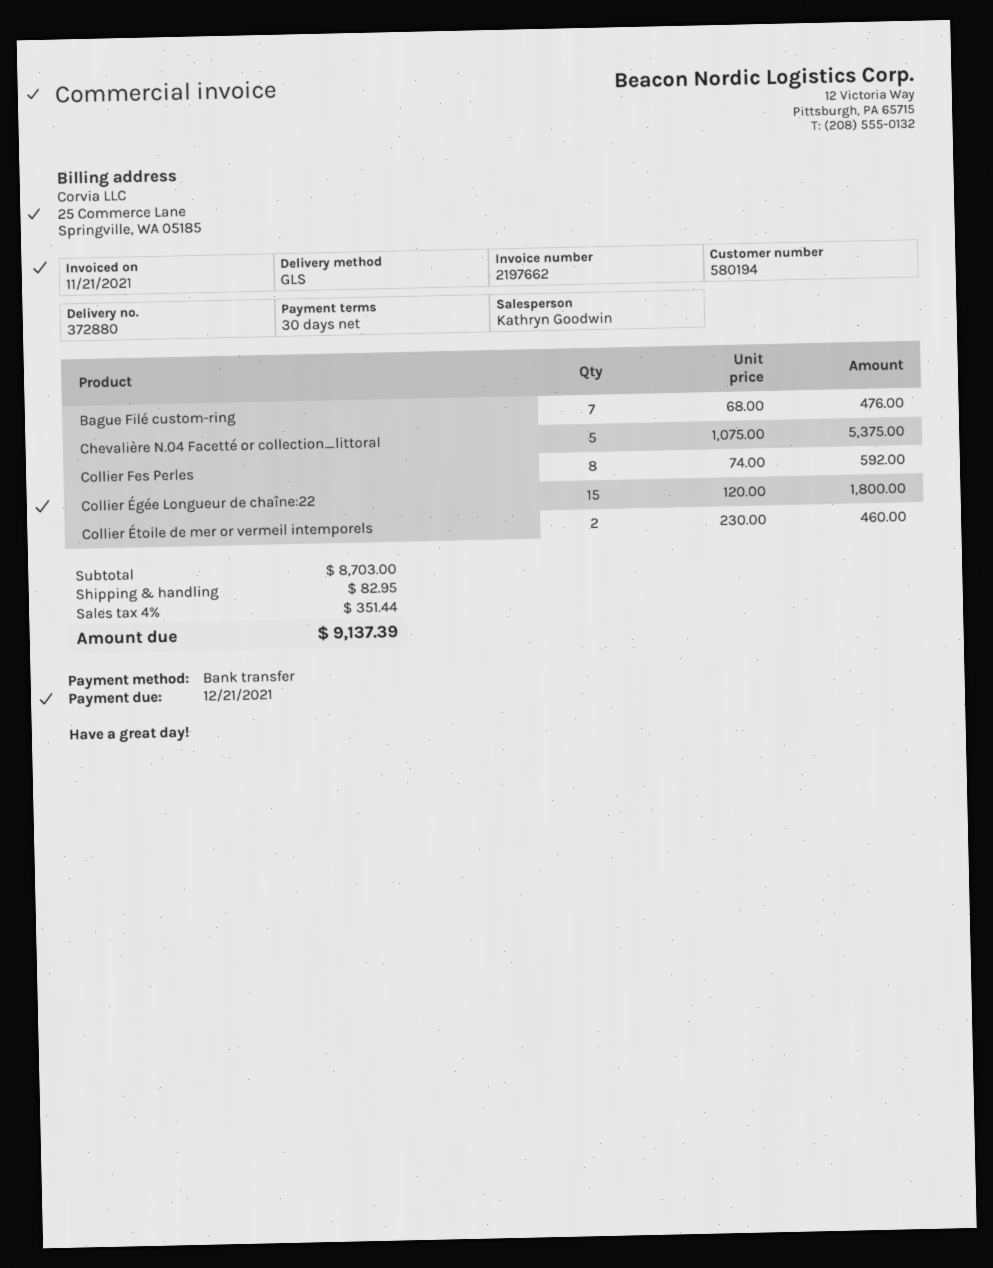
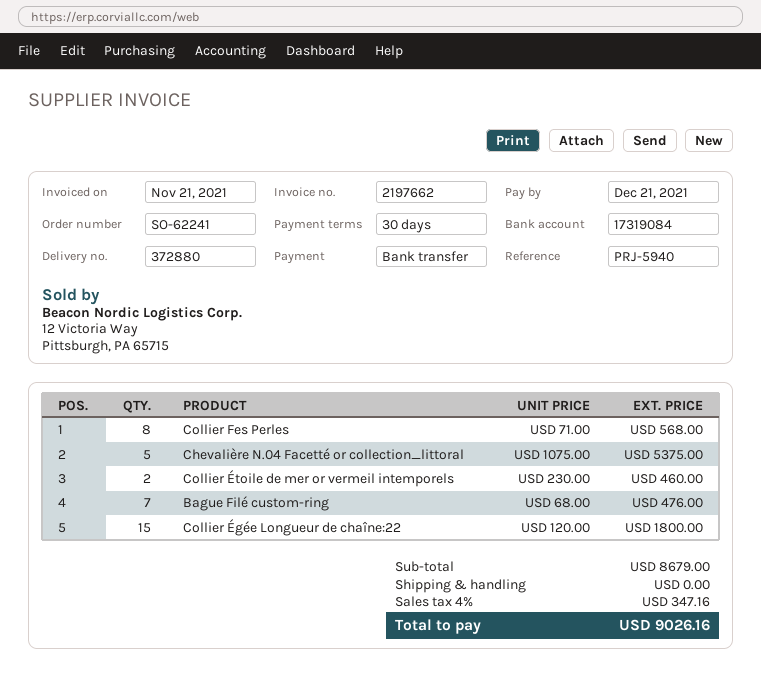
Collier Fes Perles: 8 x 74.00 = 592.00 -> 8 x 71.00 = 568.00
subtotal: 8703.00 -> 8679.00
shipping: 82.95 -> 0.00
tax: 4% = 351.44 -> 4% = 347.16
total: 9137.39 -> 9026.16

